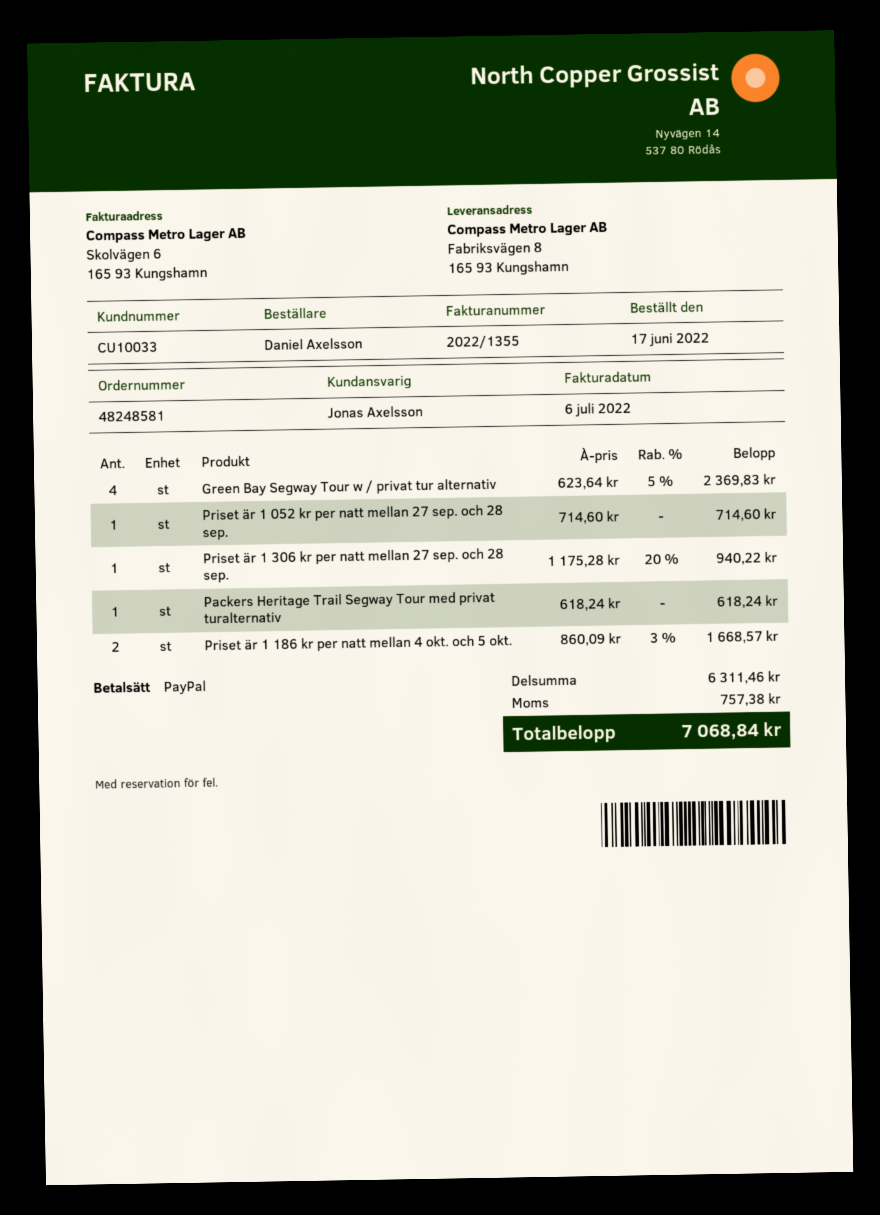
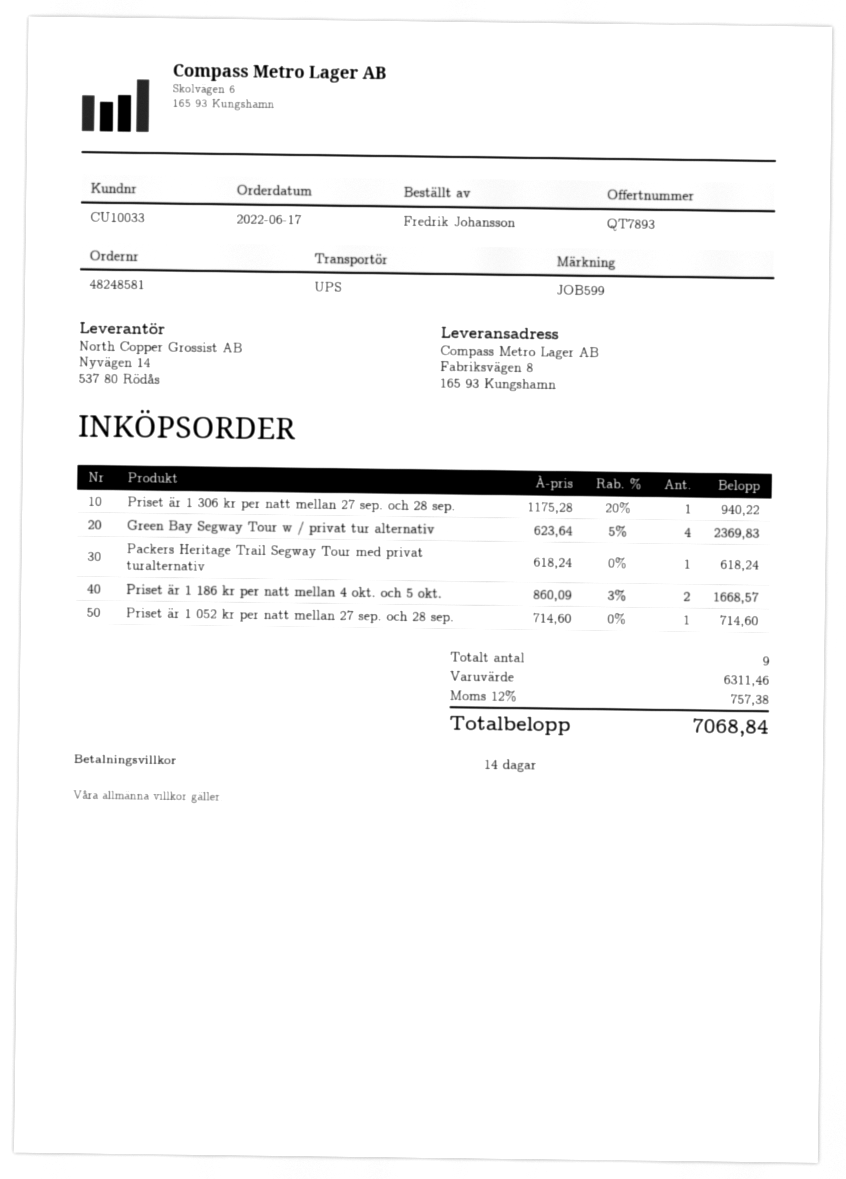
ordered by: Daniel Axelsson -> Fredrik Johansson

